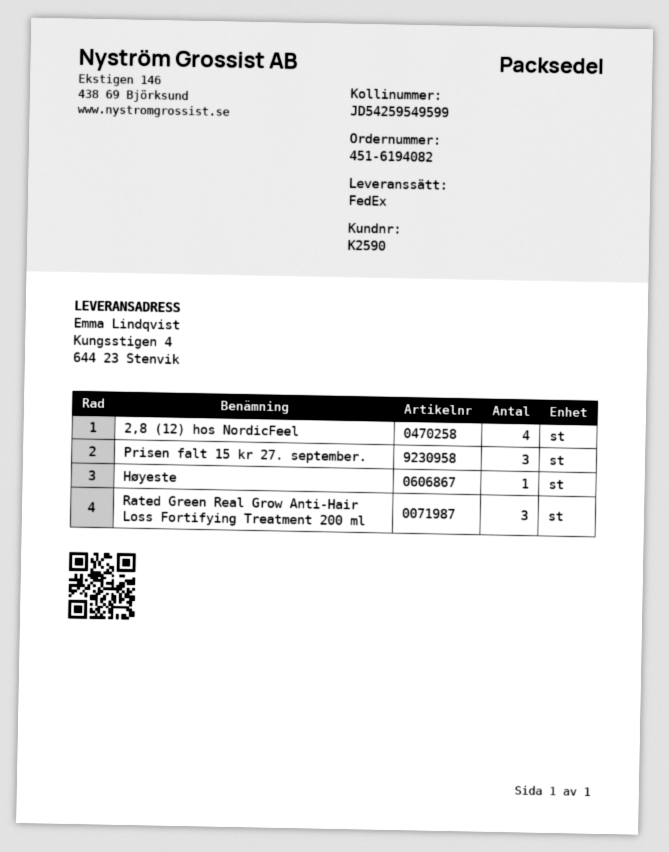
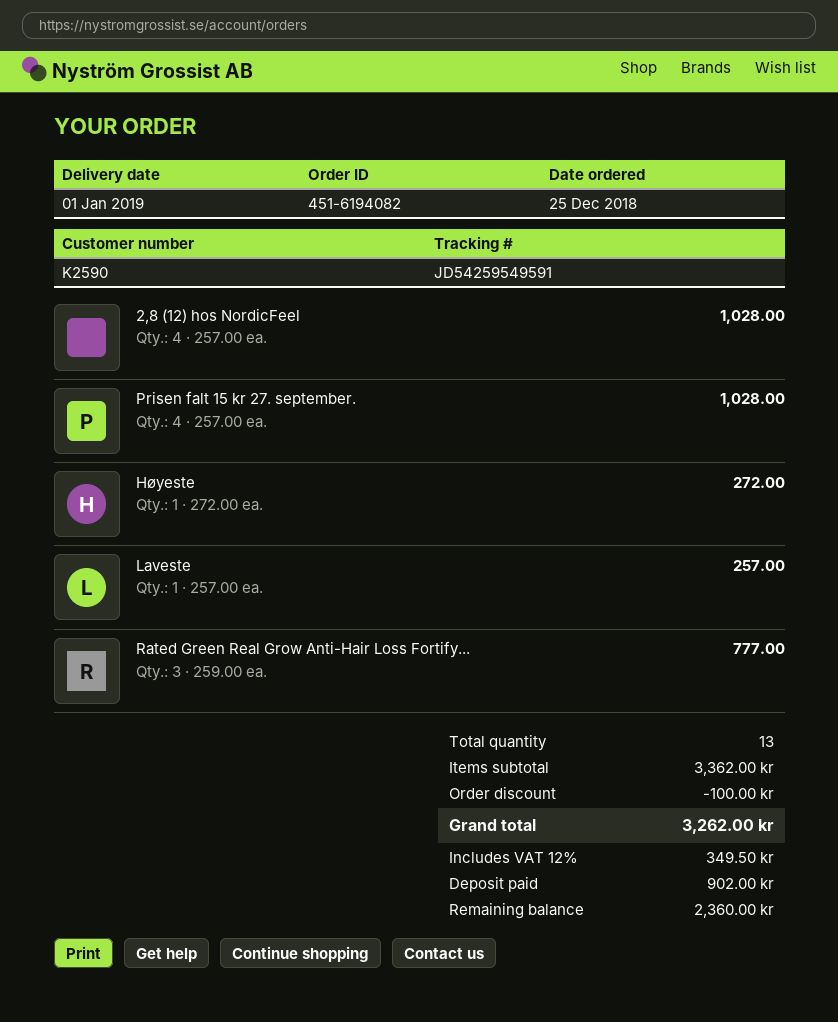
tracking number: JD54259549599 -> JD54259549591
Prisen falt 15 kr 27. september.: 3 -> 4
Laveste: none -> 1

